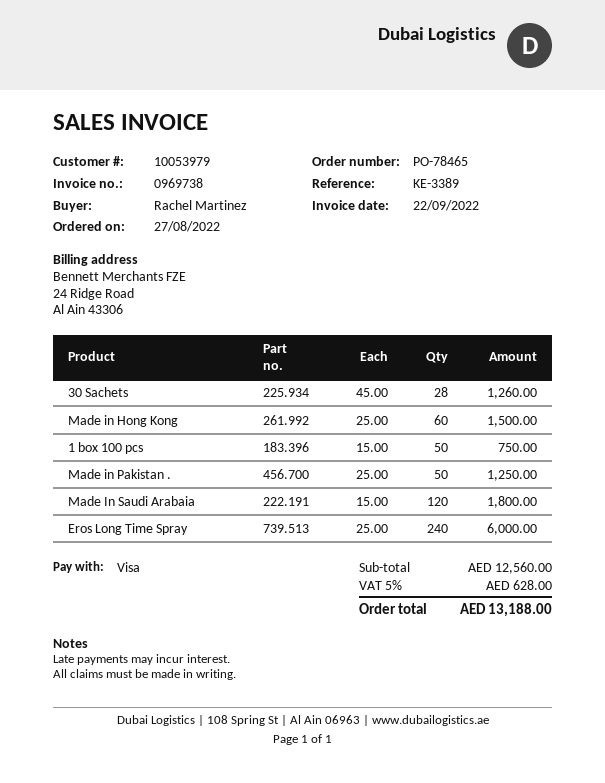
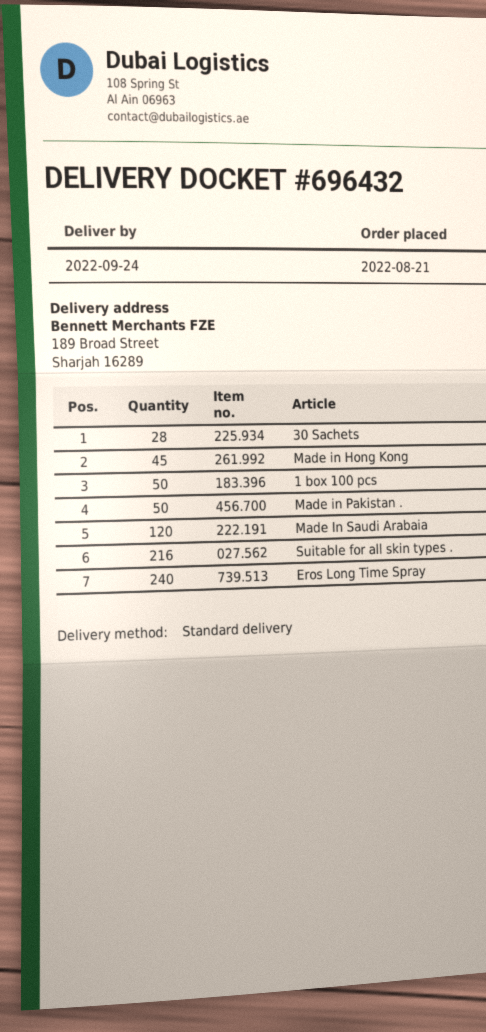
order date: 2022-08-27 -> 2022-08-21
Made in Hong Kong: 60 -> 45
Suitable for all skin types .: none -> 216

